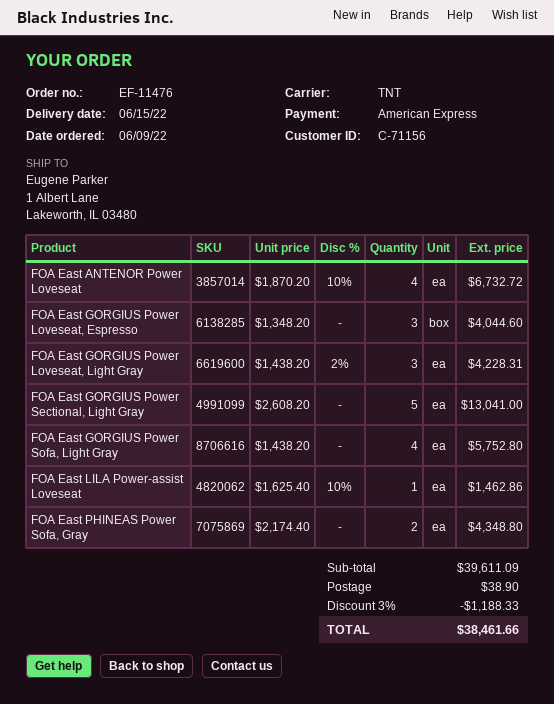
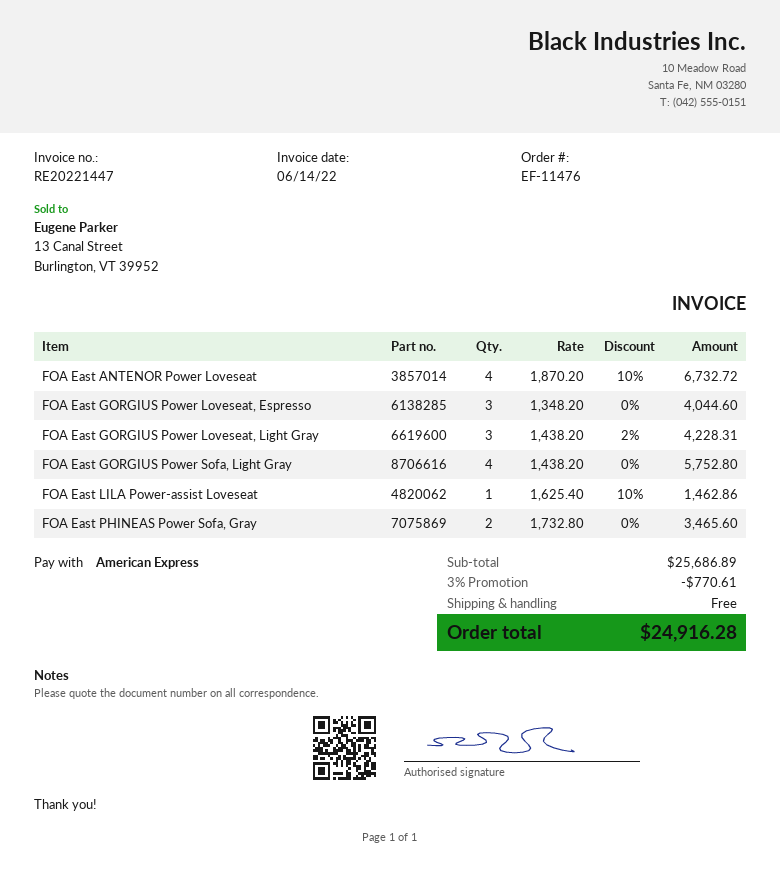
FOA East GORGIUS Power Sectional, Light Gray: 5 x 2608.20 = 13041.00 -> none
FOA East PHINEAS Power Sofa, Gray: 2 x 2174.40 = 4348.80 -> 2 x 1732.80 = 3465.60
subtotal: 39611.09 -> 25686.89
discount: 3% = 1188.33 -> 3% = 770.61
shipping: 38.90 -> 0.00
total: 38461.66 -> 24916.28

